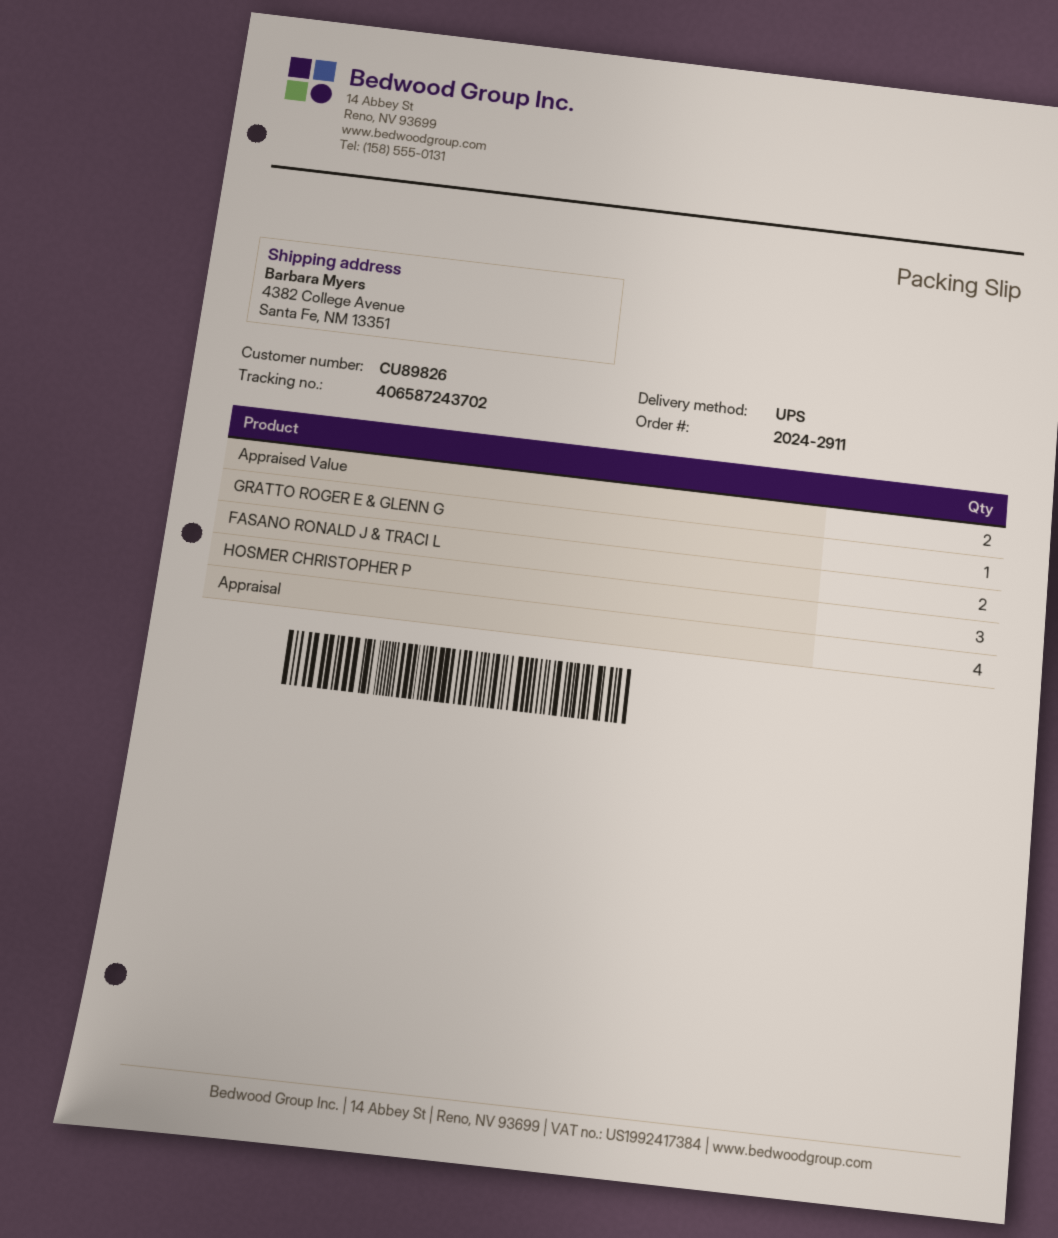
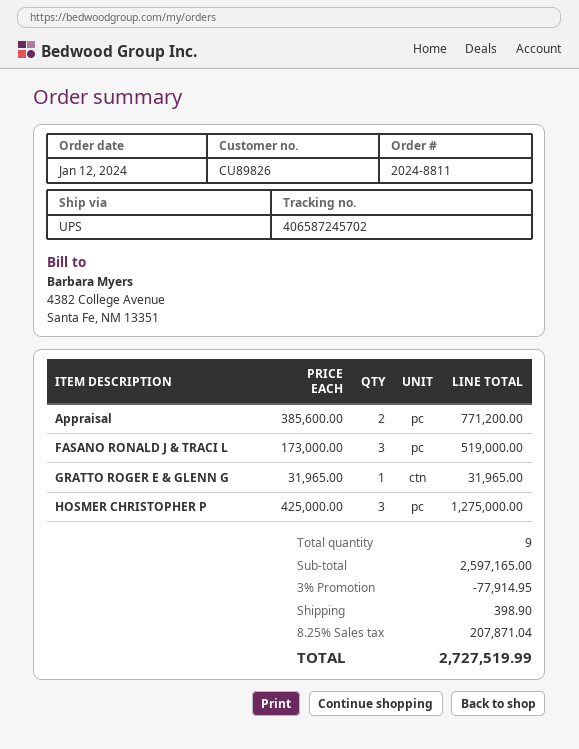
order number: 2024-2911 -> 2024-8811
tracking number: 406587243702 -> 406587245702
Appraised Value: 2 -> none
FASANO RONALD J & TRACI L: 2 -> 3
Appraisal: 4 -> 2

